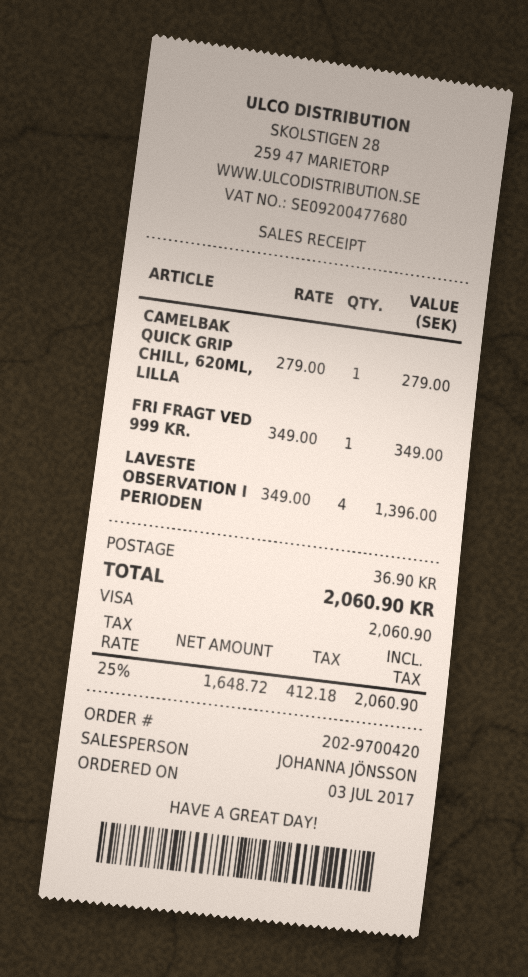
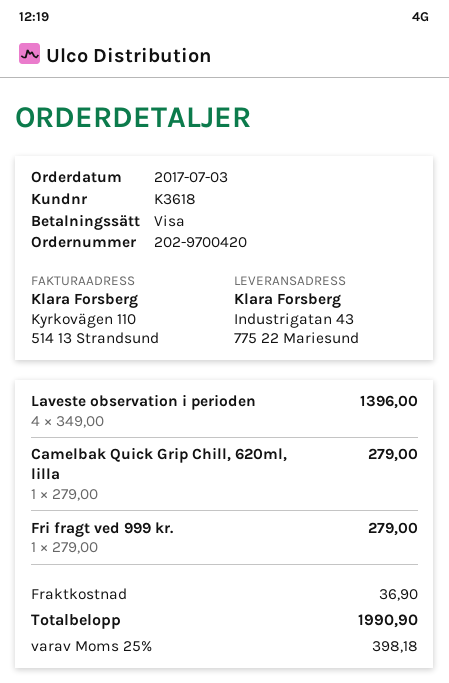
FRI FRAGT VED 999 KR.: 1 x 349.00 = 349.00 -> 1 x 279.00 = 279.00
tax: 25% = 412.18 -> 25% = 398.18
total: 2060.90 -> 1990.90

